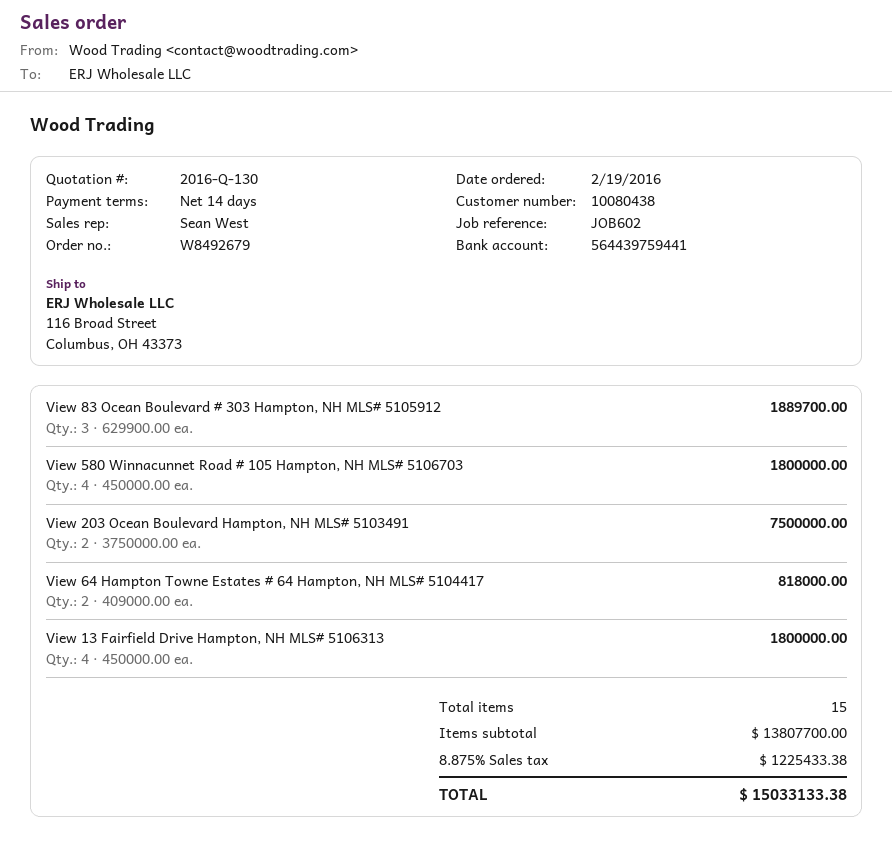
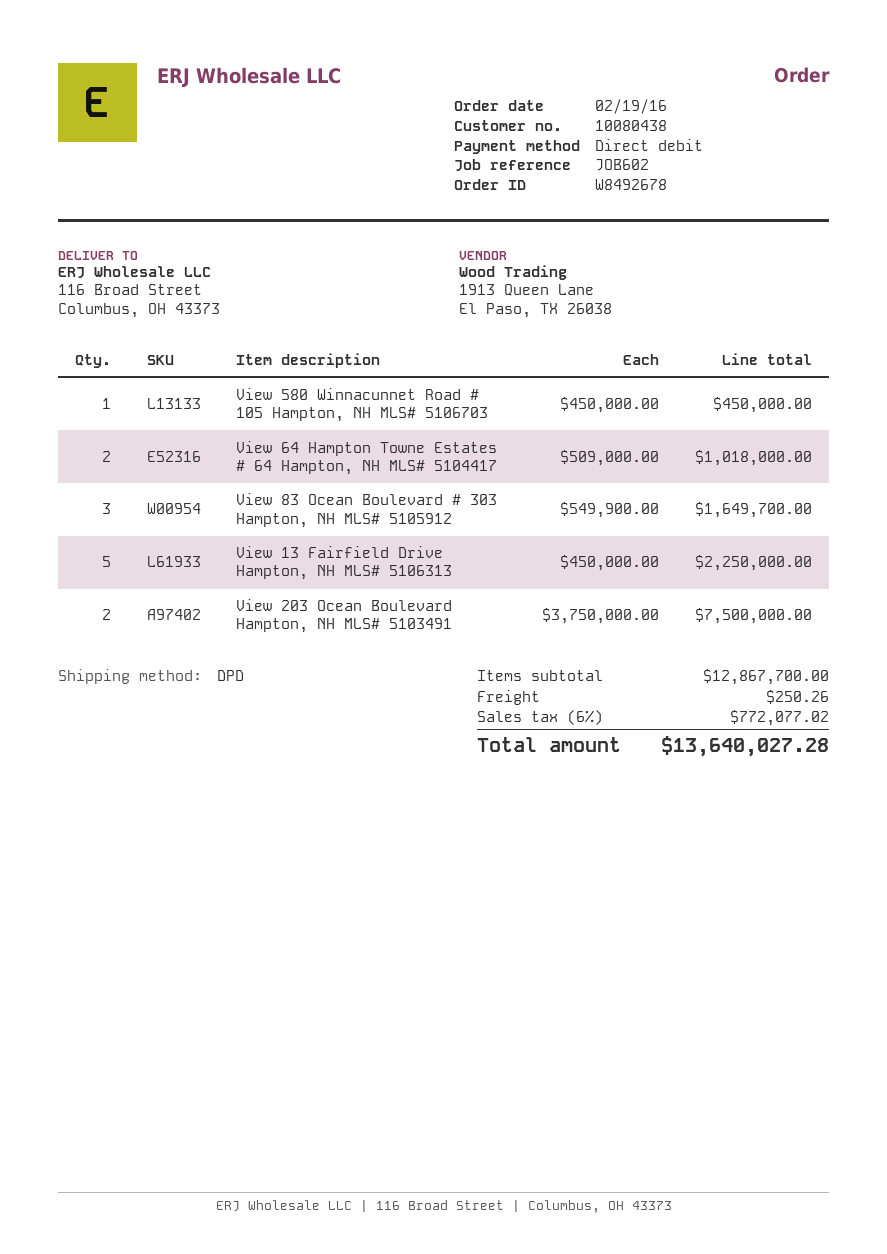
order number: W8492679 -> W8492678
View 83 Ocean Boulevard # 303 Hampton, NH MLS# 5105912: 3 x 629900.00 = 1889700.00 -> 3 x 549900.00 = 1649700.00
View 580 Winnacunnet Road # 105 Hampton, NH MLS# 5106703: 4 x 450000.00 = 1800000.00 -> 1 x 450000.00 = 450000.00
View 64 Hampton Towne Estates # 64 Hampton, NH MLS# 5104417: 2 x 409000.00 = 818000.00 -> 2 x 509000.00 = 1018000.00
View 13 Fairfield Drive Hampton, NH MLS# 5106313: 4 x 450000.00 = 1800000.00 -> 5 x 450000.00 = 2250000.00
subtotal: 13807700.00 -> 12867700.00
shipping: none -> 250.26
tax: 8.875% = 1225433.38 -> 6% = 772077.02
total: 15033133.38 -> 13640027.28

